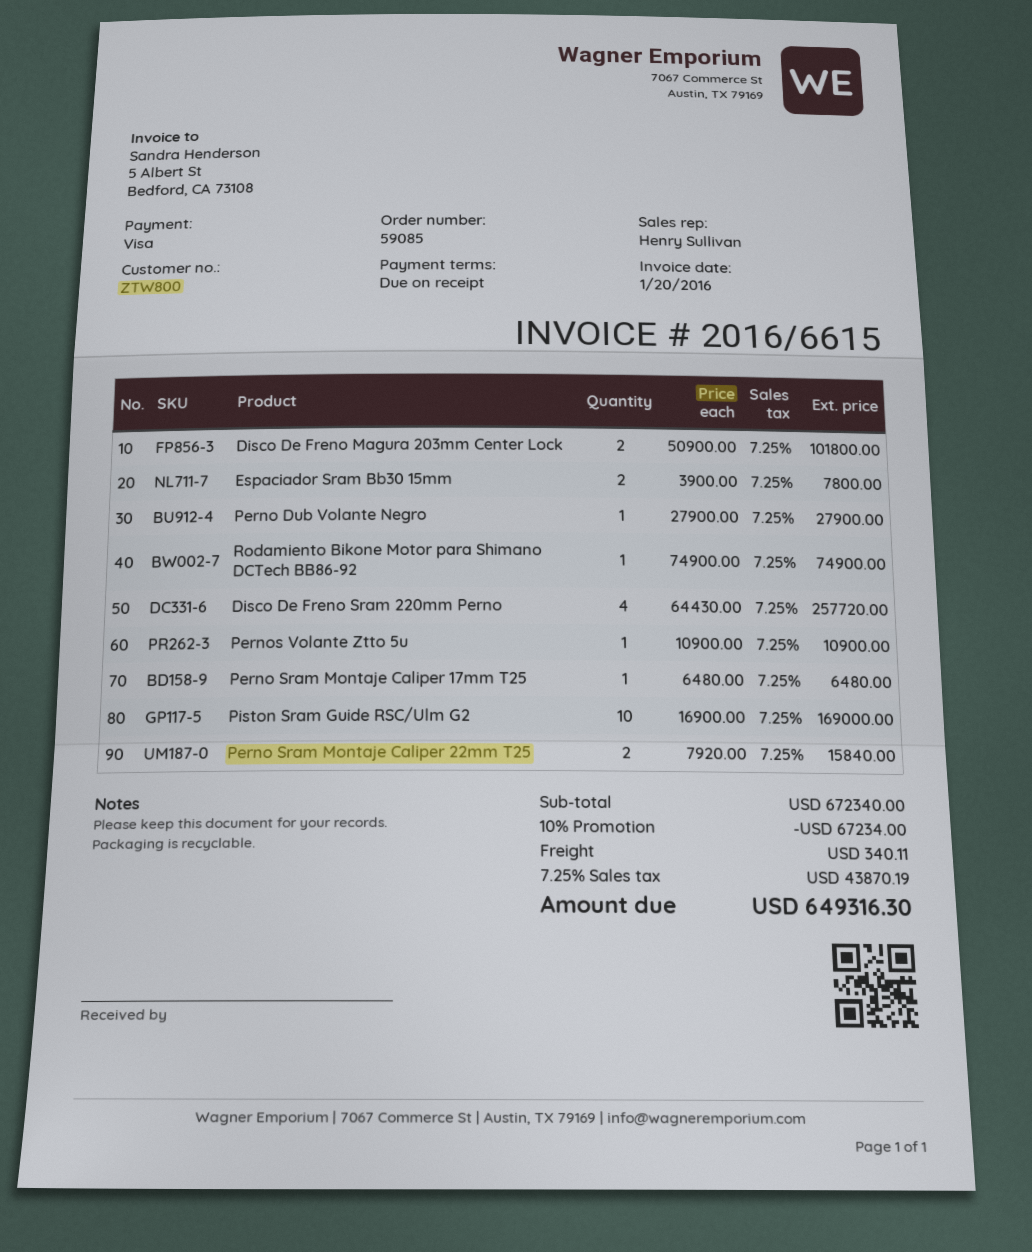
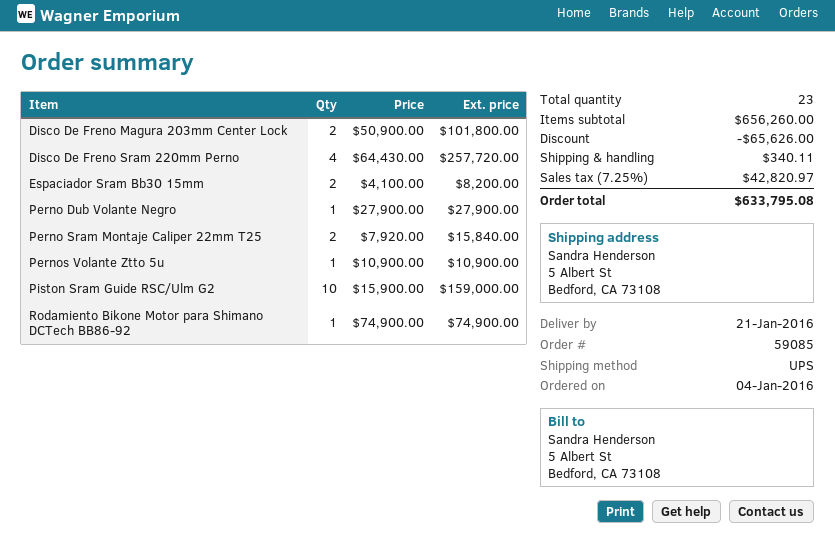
Espaciador Sram Bb30 15mm: 2 x 3900.00 = 7800.00 -> 2 x 4100.00 = 8200.00
Perno Sram Montaje Caliper 17mm T25: 1 x 6480.00 = 6480.00 -> none
Piston Sram Guide RSC/Ulm G2: 10 x 16900.00 = 169000.00 -> 10 x 15900.00 = 159000.00
subtotal: 672340.00 -> 656260.00
discount: 67234.00 -> 65626.00
tax: 7.25% = 43870.19 -> 7.25% = 42820.97
total: 649316.30 -> 633795.08

